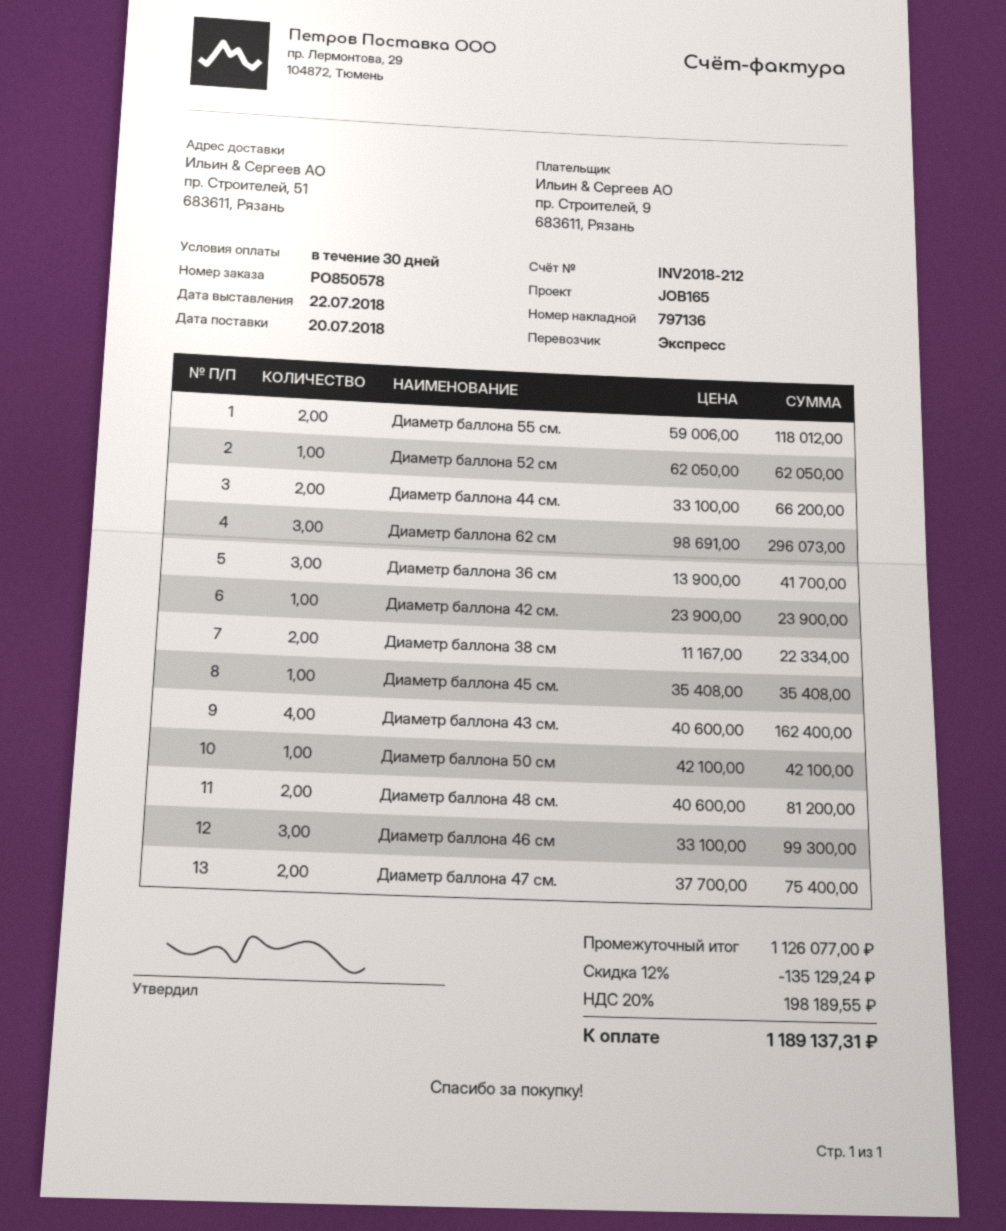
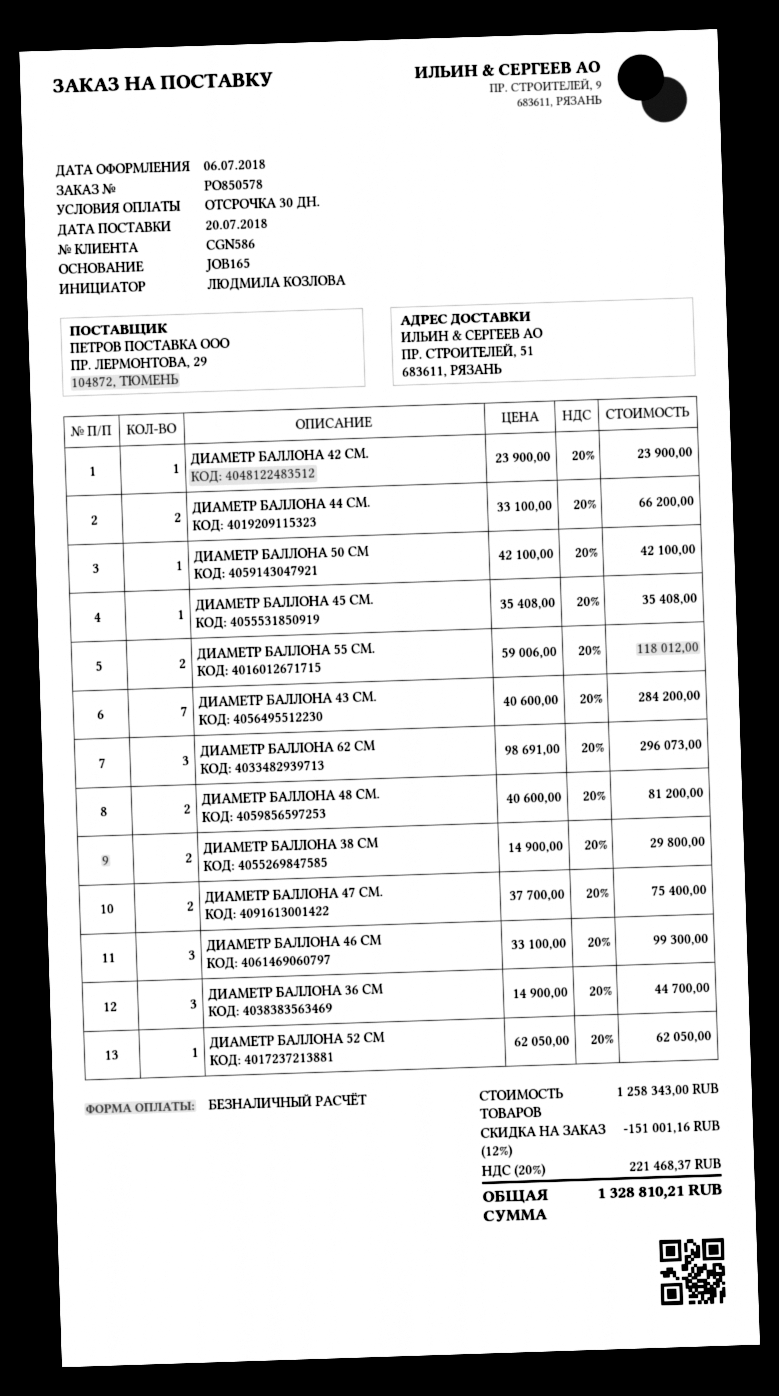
Диаметр баллона 36 см: 3 x 13900.00 = 41700.00 -> 3 x 14900.00 = 44700.00
Диаметр баллона 38 см: 2 x 11167.00 = 22334.00 -> 2 x 14900.00 = 29800.00
Диаметр баллона 43 см.: 4 x 40600.00 = 162400.00 -> 7 x 40600.00 = 284200.00
subtotal: 1126077.00 -> 1258343.00
discount: 12% = 135129.24 -> 12% = 151001.16
tax: 20% = 198189.55 -> 20% = 221468.37
total: 1189137.31 -> 1328810.21

